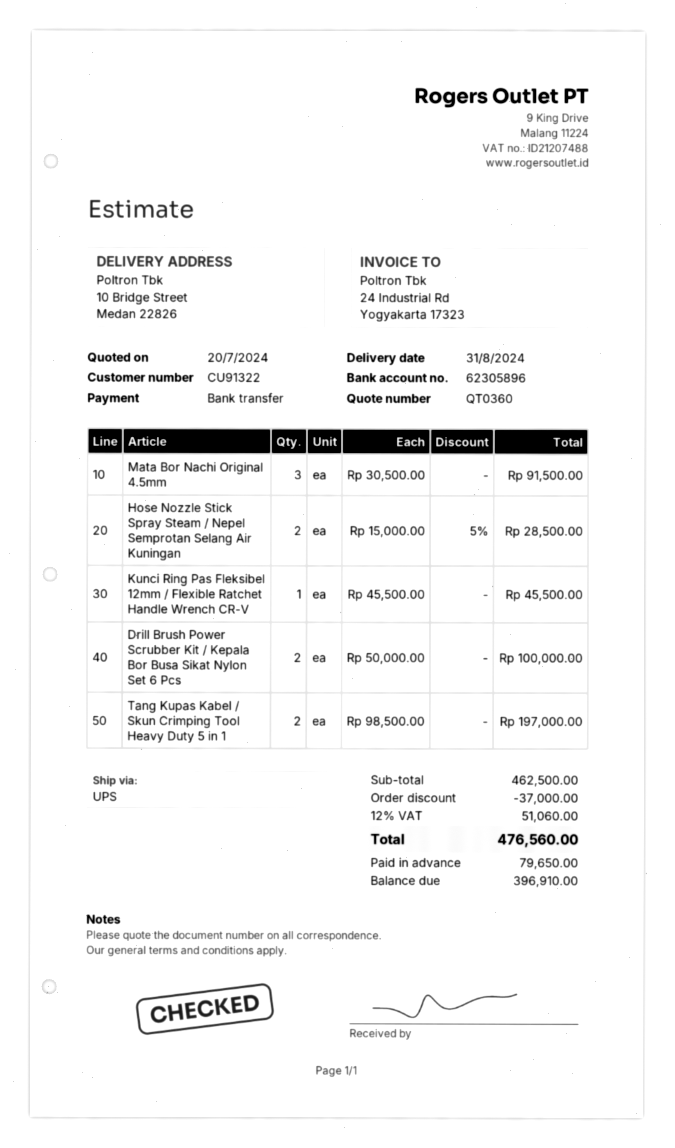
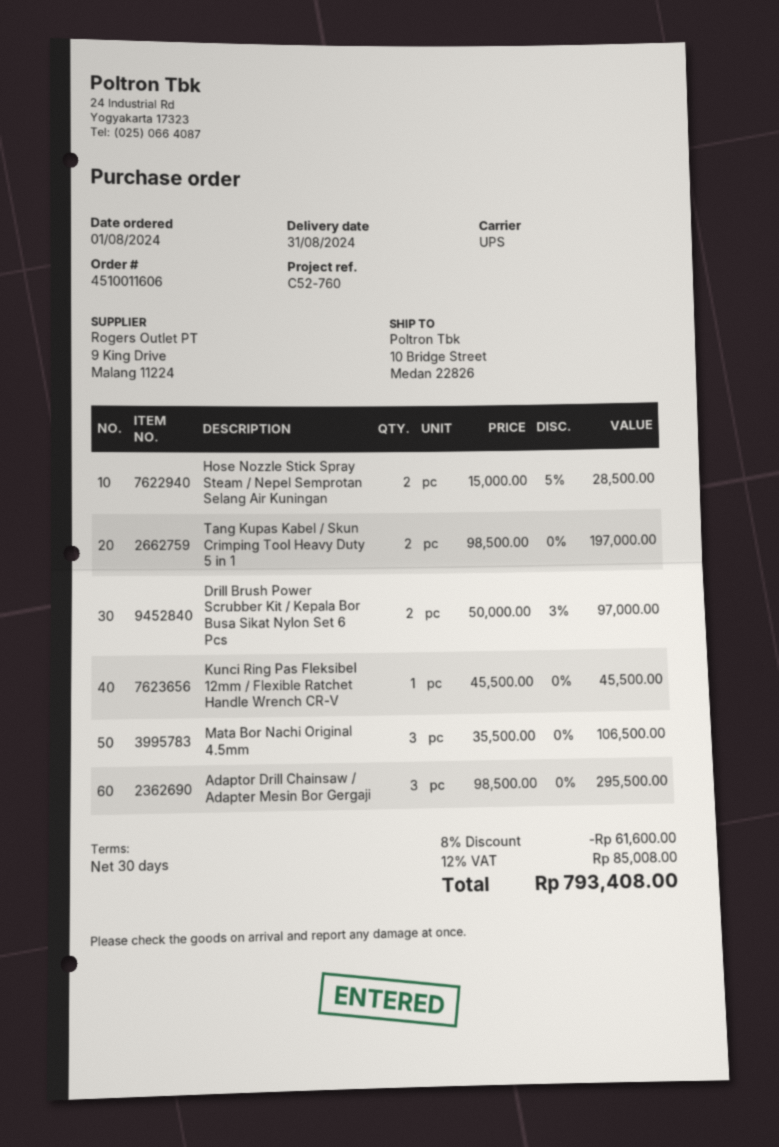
Mata Bor Nachi Original 4.5mm: 3 x 30500.00 = 91500.00 -> 3 x 35500.00 = 106500.00
Drill Brush Power Scrubber Kit / Kepala Bor Busa Sikat Nylon Set 6 Pcs: 2 x 50000.00 = 100000.00 -> 2 x 50000.00 - 3% = 97000.00
Adaptor Drill Chainsaw / Adapter Mesin Bor Gergaji: none -> 3 x 98500.00 = 295500.00
discount: 37000.00 -> 61600.00
tax: 12% = 51060.00 -> 12% = 85008.00
total: 476560.00 -> 793408.00

